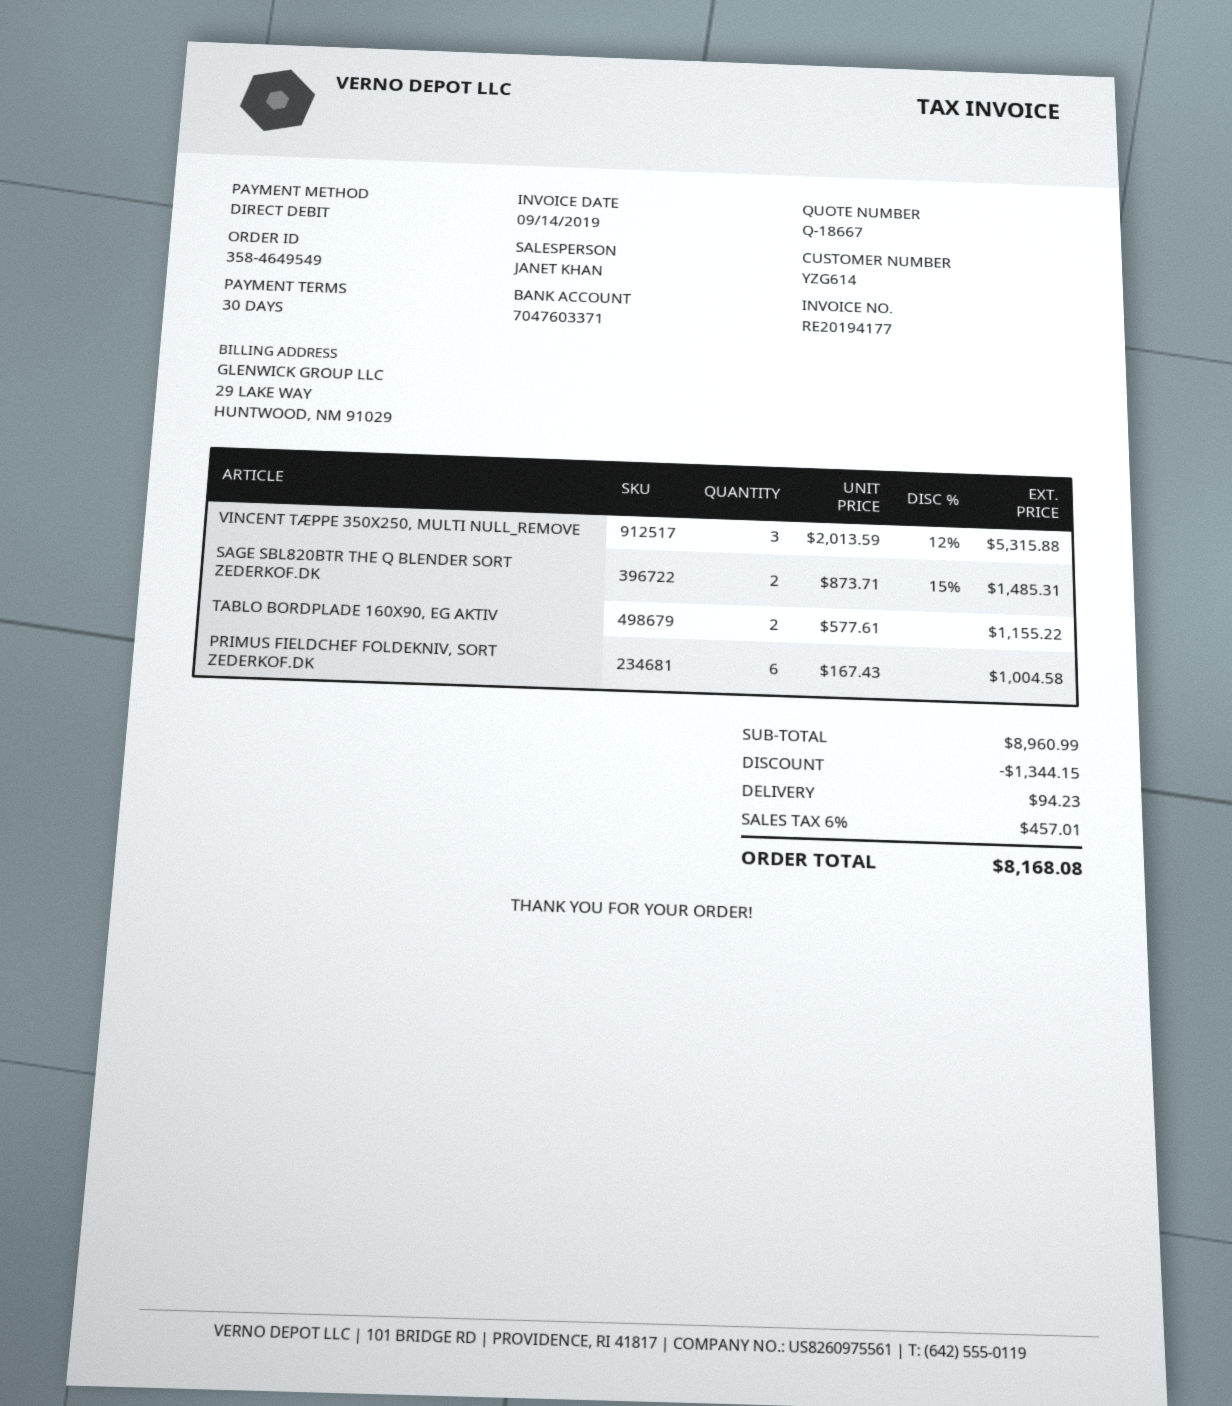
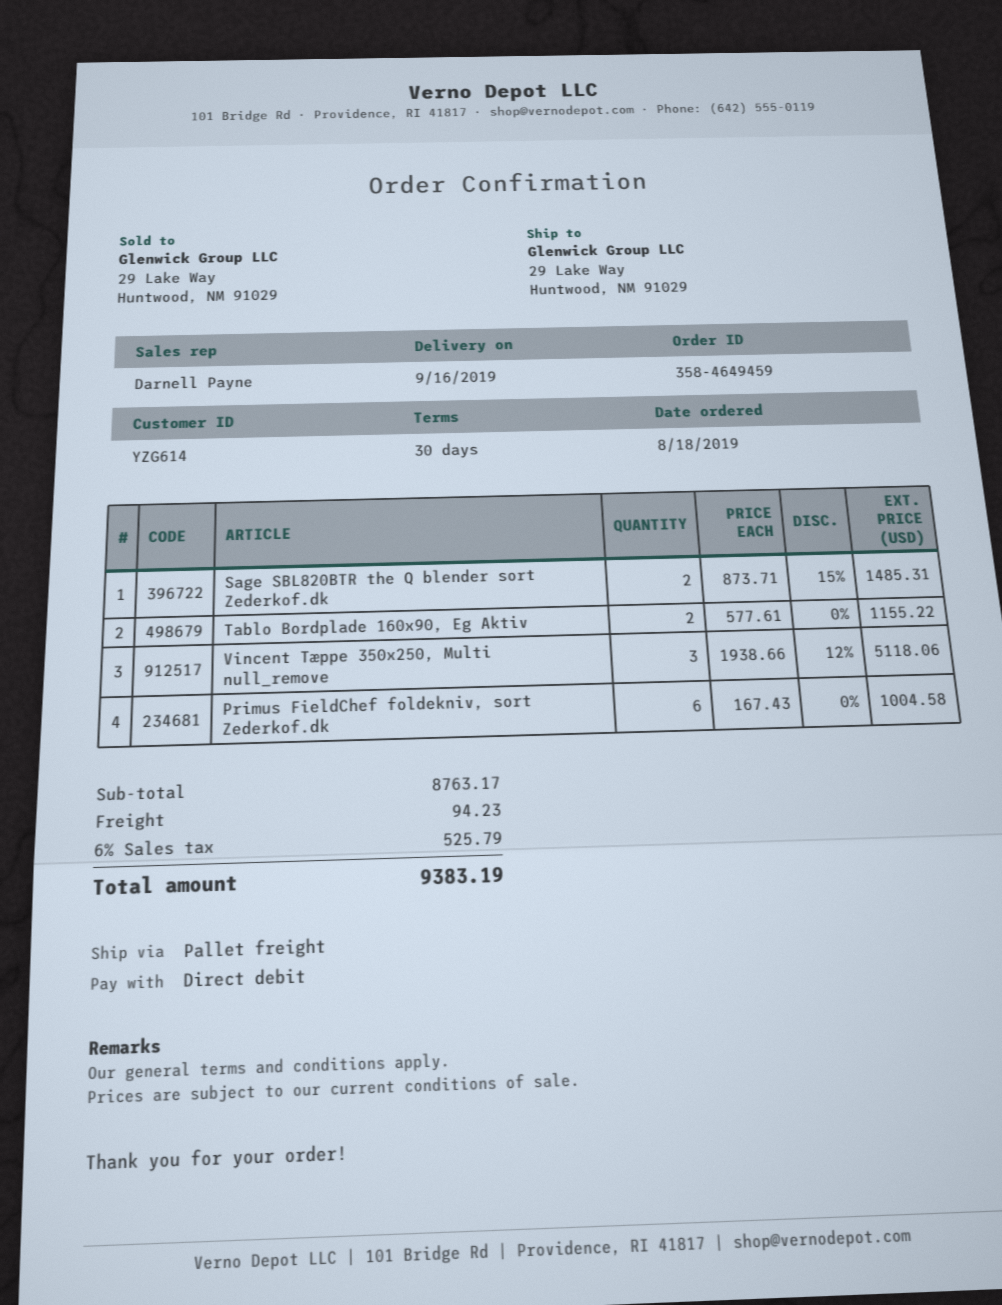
order number: 358-4649549 -> 358-4649459
sales rep: JANET KHAN -> Darnell Payne
VINCENT TÆPPE 350X250, MULTI NULL_REMOVE: 3 x 2013.59 - 12% = 5315.88 -> 3 x 1938.66 - 12% = 5118.06
subtotal: 8960.99 -> 8763.17
discount: 1344.15 -> none
tax: 6% = 457.01 -> 6% = 525.79
total: 8168.08 -> 9383.19

